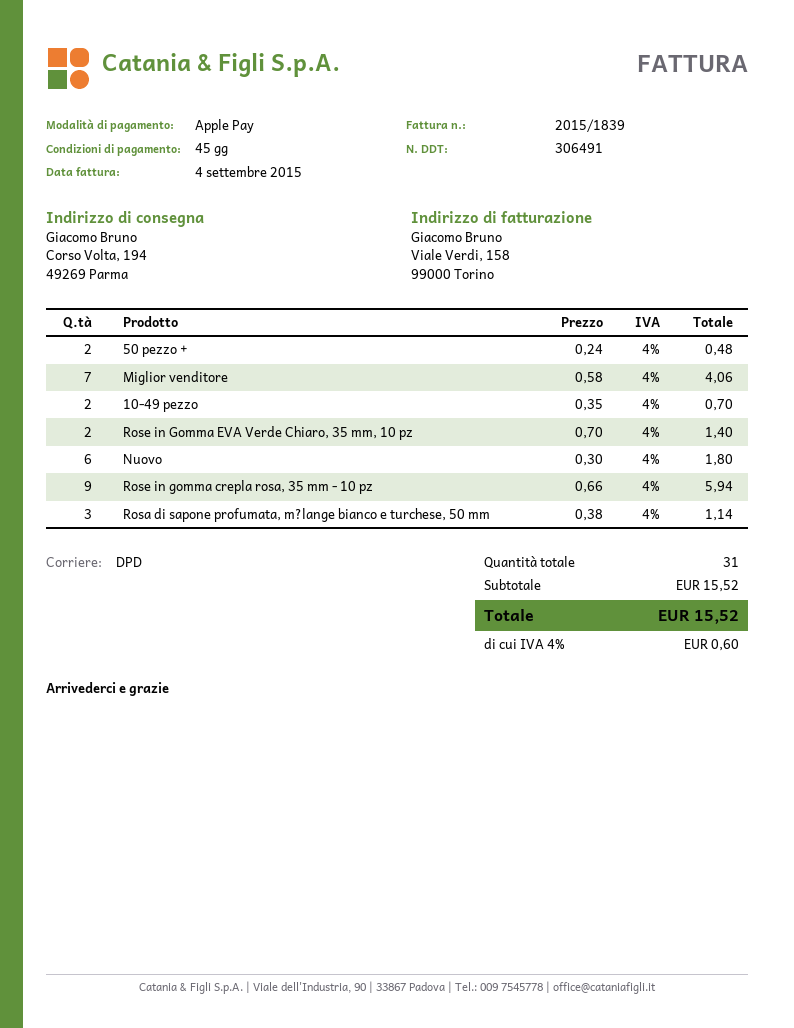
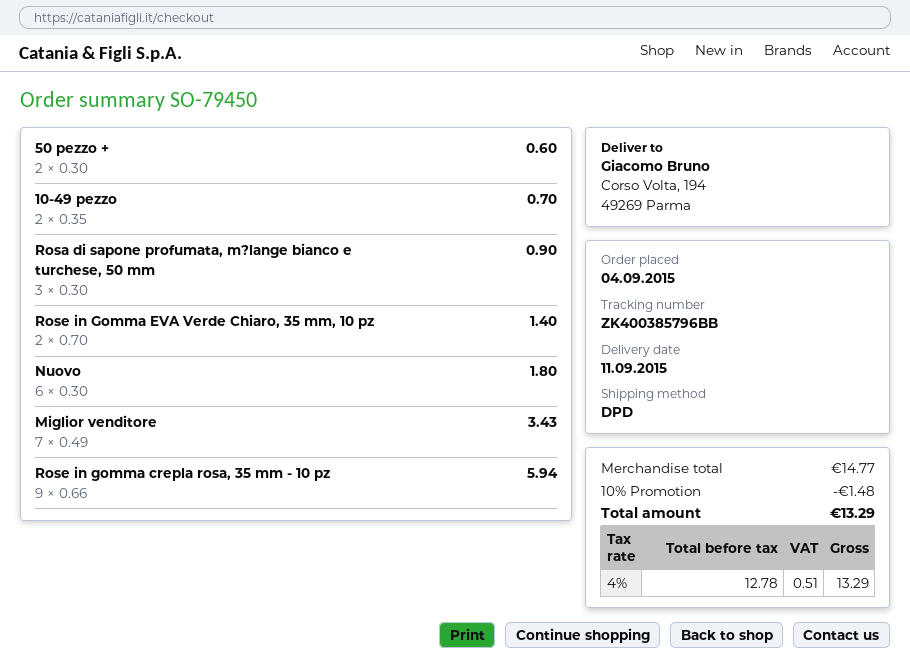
50 pezzo +: 2 x 0.24 = 0.48 -> 2 x 0.30 = 0.60
Miglior venditore: 7 x 0.58 = 4.06 -> 7 x 0.49 = 3.43
Rosa di sapone profumata, m?lange bianco e turchese, 50 mm: 3 x 0.38 = 1.14 -> 3 x 0.30 = 0.90
subtotal: 15.52 -> 14.77
discount: none -> 10% = 1.48
tax: 4% = 0.60 -> 4% = 0.51
total: 15.52 -> 13.29

